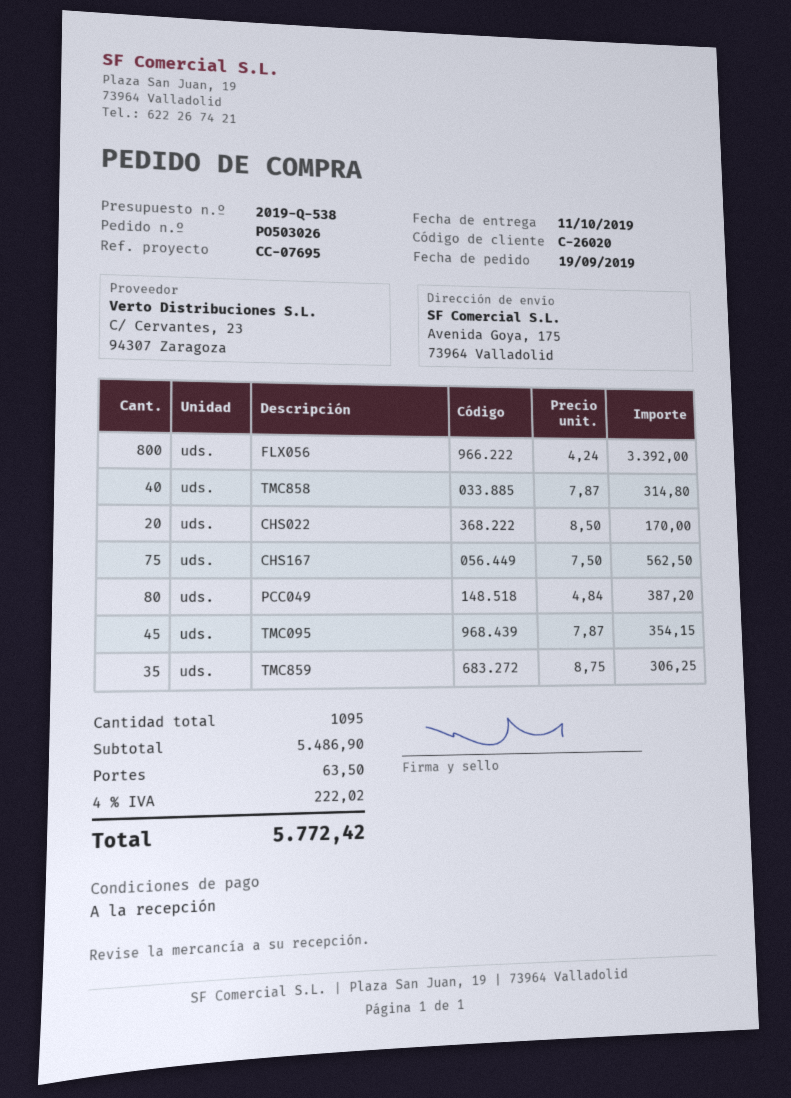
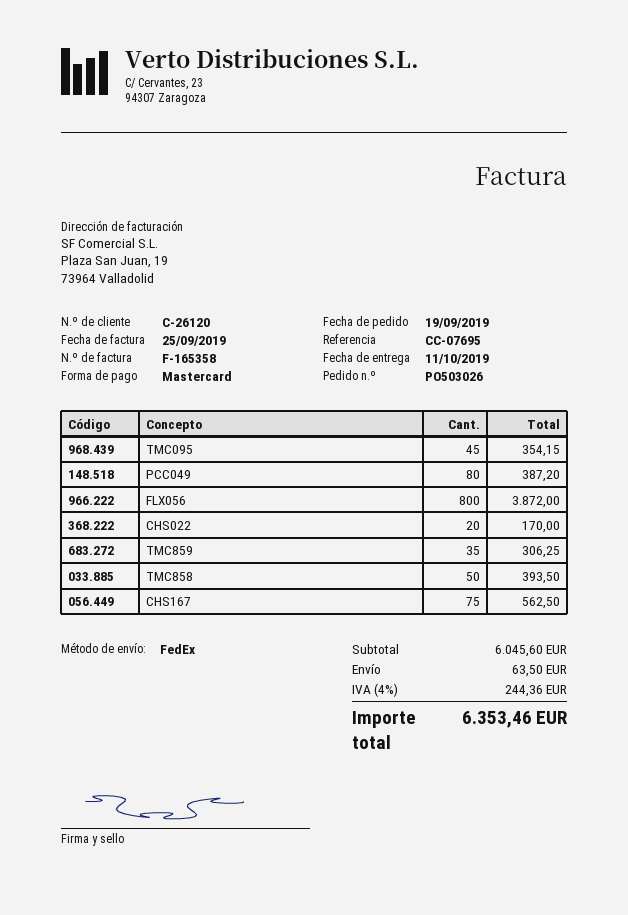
customer number: C-26020 -> C-26120
FLX056: 800 for 3392.00 -> 800 for 3872.00
TMC858: 40 for 314.80 -> 50 for 393.50
subtotal: 5486.90 -> 6045.60
tax: 4% = 222.02 -> 4% = 244.36
total: 5772.42 -> 6353.46

